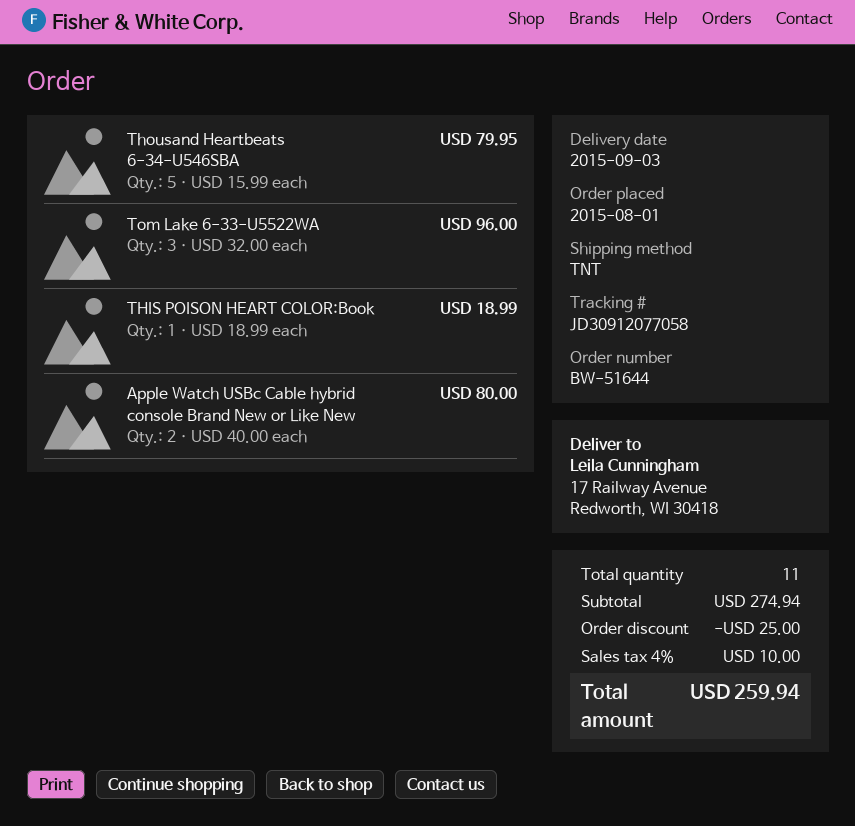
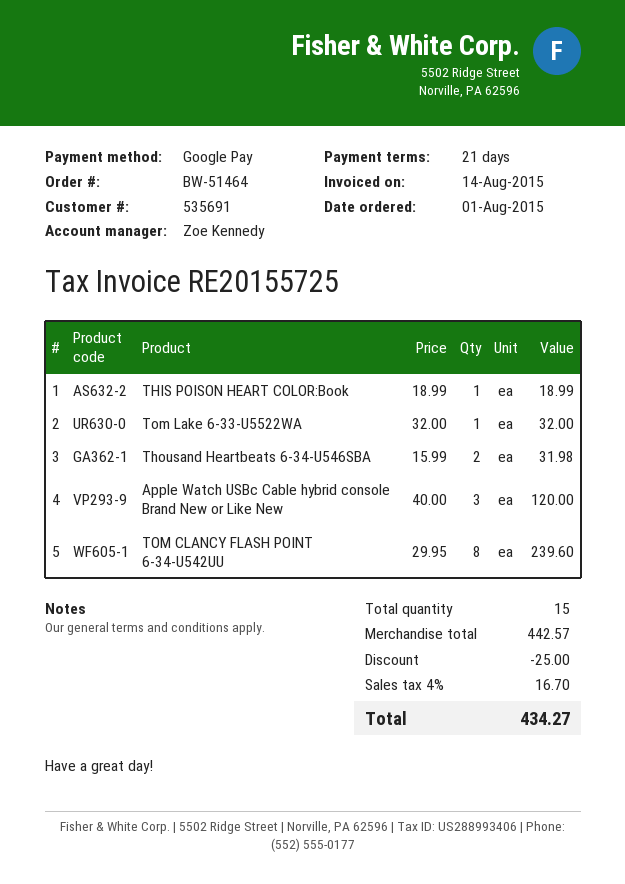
order number: BW-51644 -> BW-51464
Thousand Heartbeats 6-34-U546SBA: 5 x 15.99 = 79.95 -> 2 x 15.99 = 31.98
Tom Lake 6-33-U5522WA: 3 x 32.00 = 96.00 -> 1 x 32.00 = 32.00
Apple Watch USBc Cable hybrid console Brand New or Like New: 2 x 40.00 = 80.00 -> 3 x 40.00 = 120.00
TOM CLANCY FLASH POINT 6-34-U542UU: none -> 8 x 29.95 = 239.60
total quantity: 11 -> 15
subtotal: 274.94 -> 442.57
tax: 4% = 10.00 -> 4% = 16.70
total: 259.94 -> 434.27

